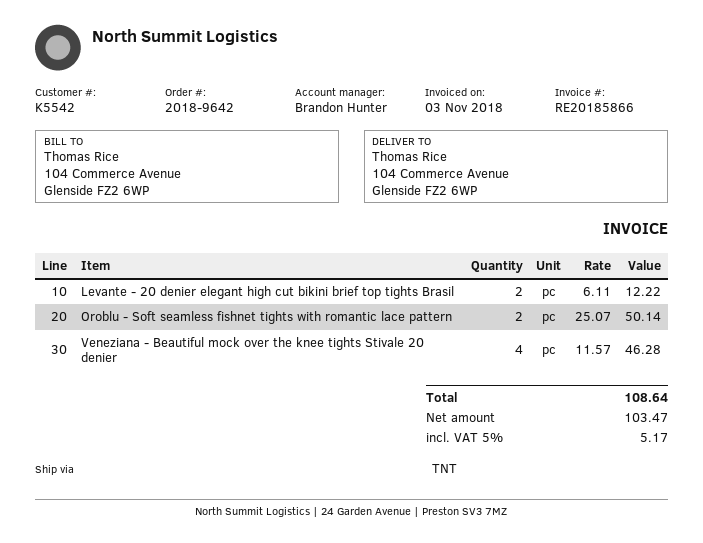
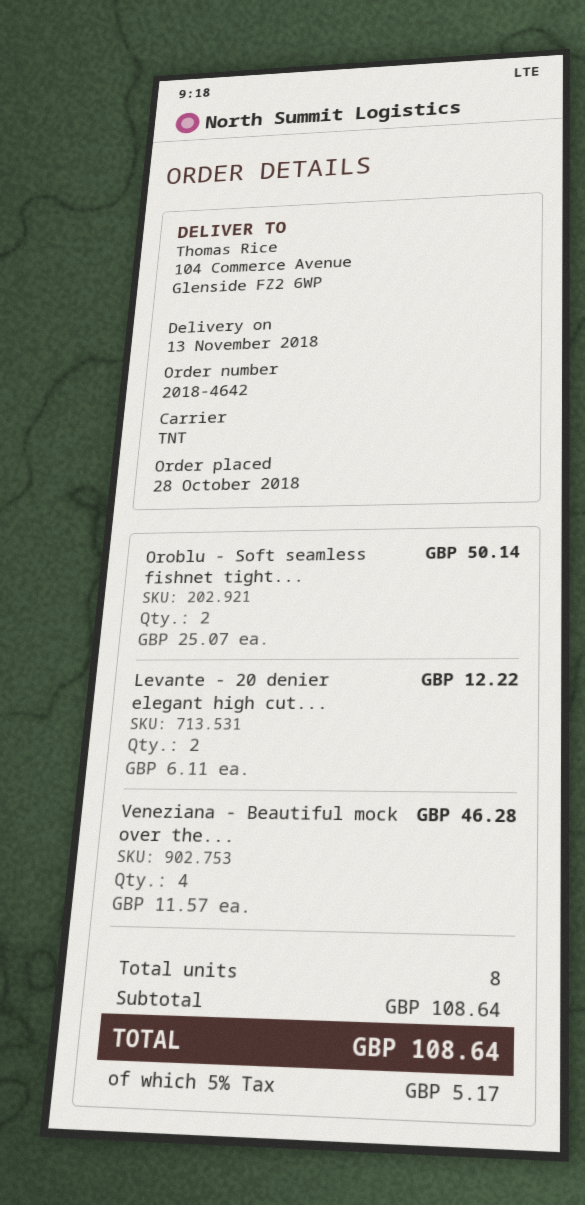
order number: 2018-9642 -> 2018-4642

